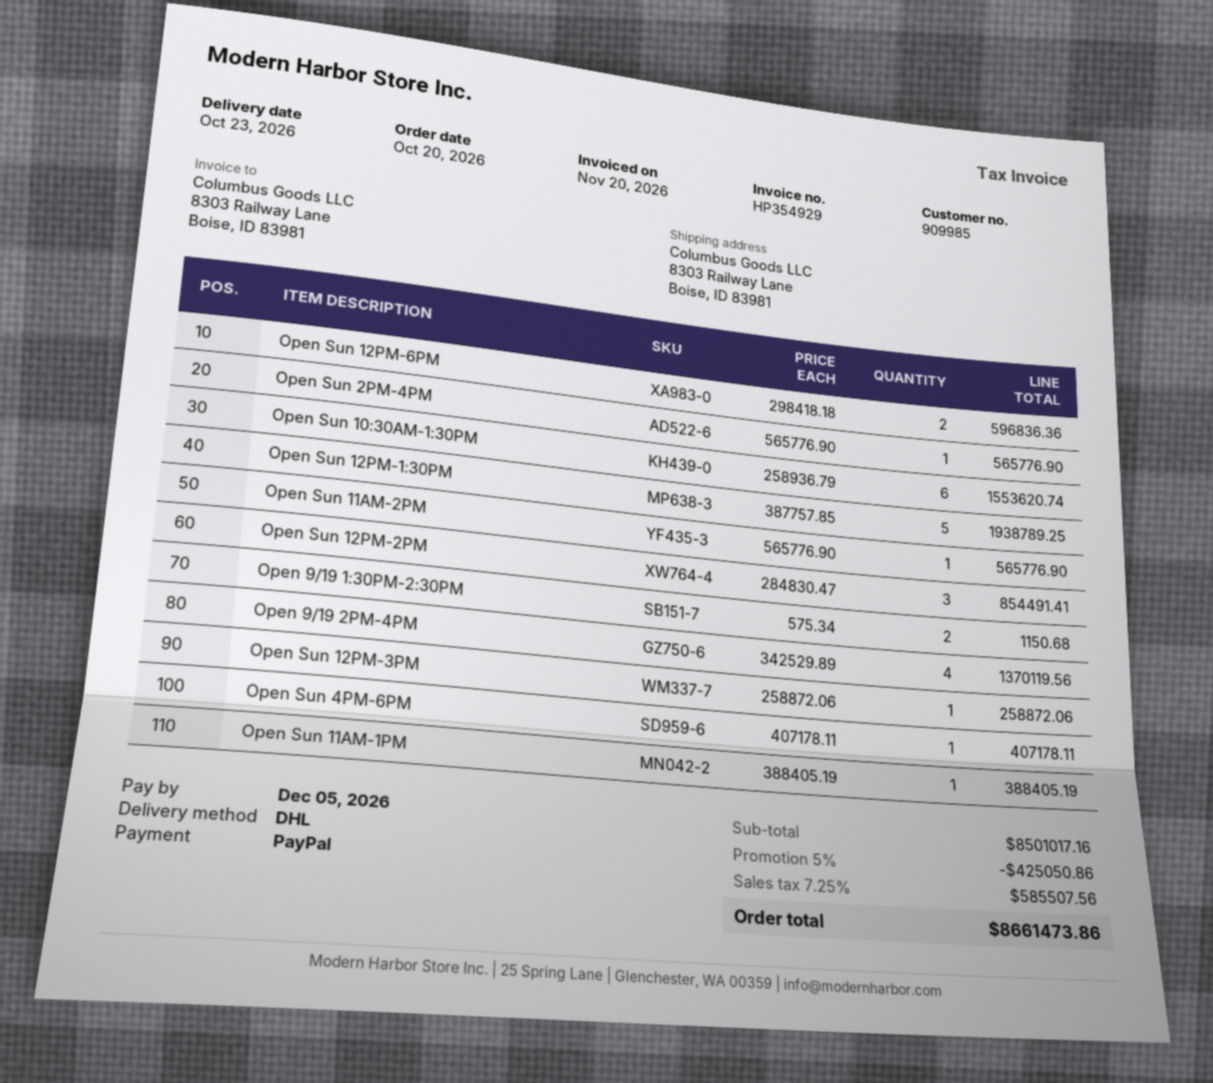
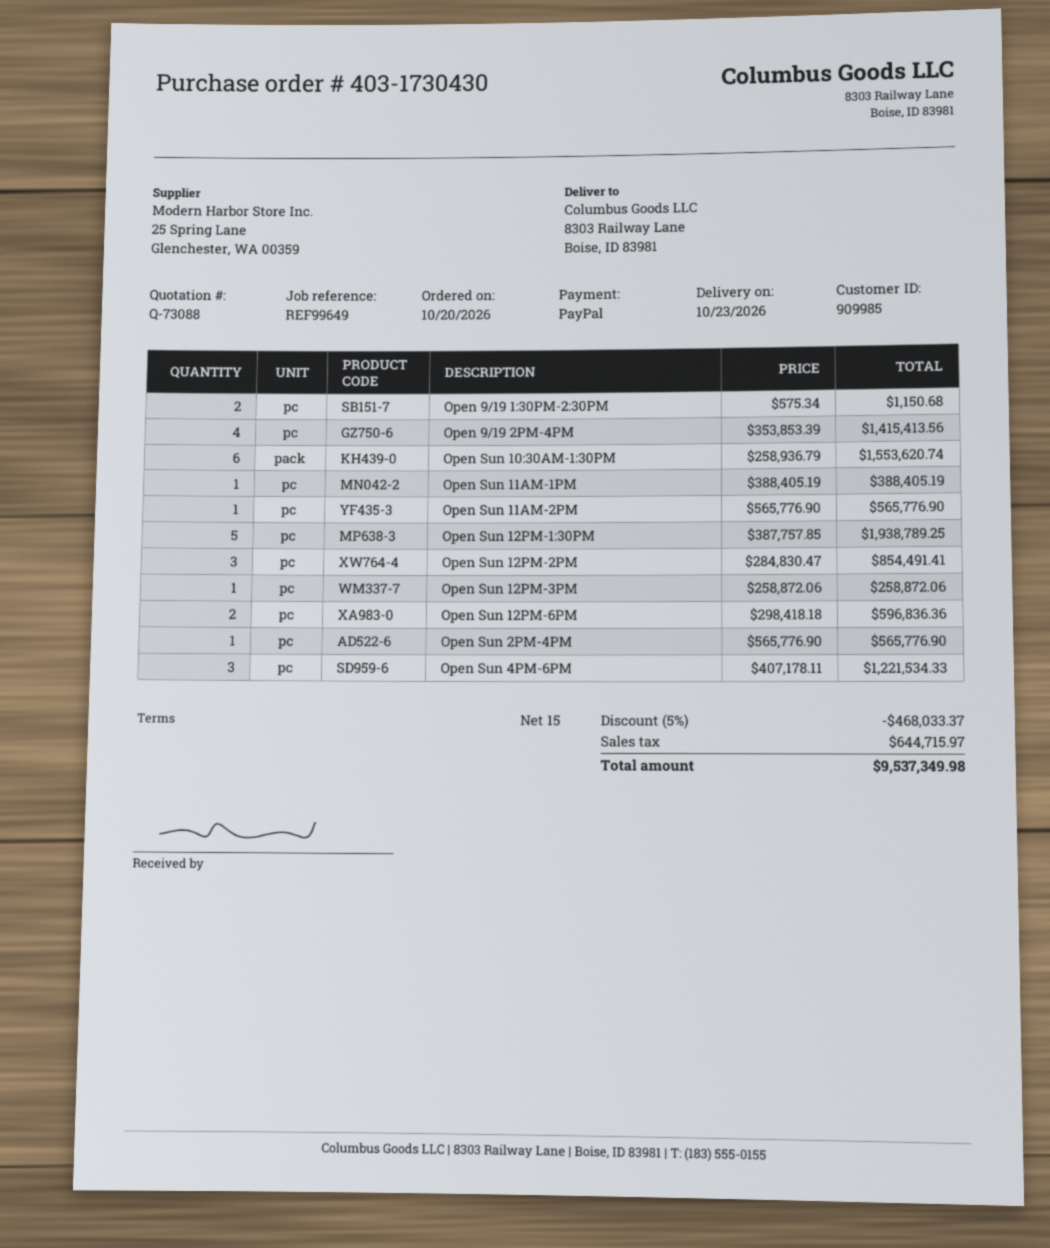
Open 9/19 2PM-4PM: 4 x 342529.89 = 1370119.56 -> 4 x 353853.39 = 1415413.56
Open Sun 4PM-6PM: 1 x 407178.11 = 407178.11 -> 3 x 407178.11 = 1221534.33
discount: 5% = 425050.86 -> 5% = 468033.37
tax: 585507.56 -> 644715.97
total: 8661473.86 -> 9537349.98

